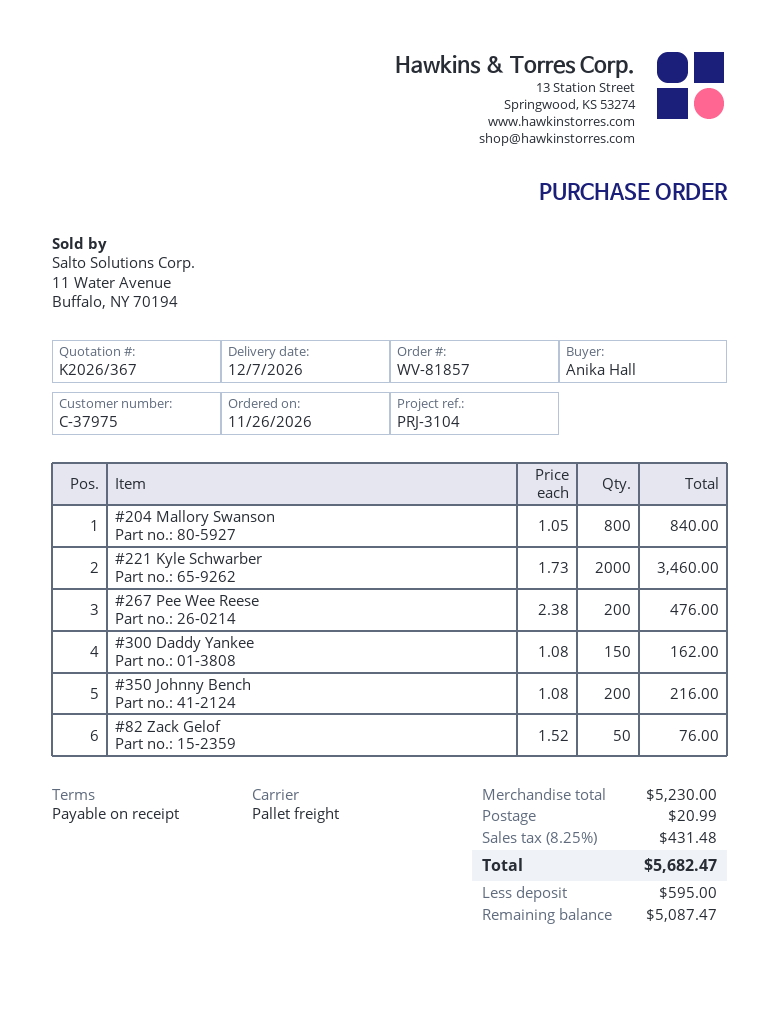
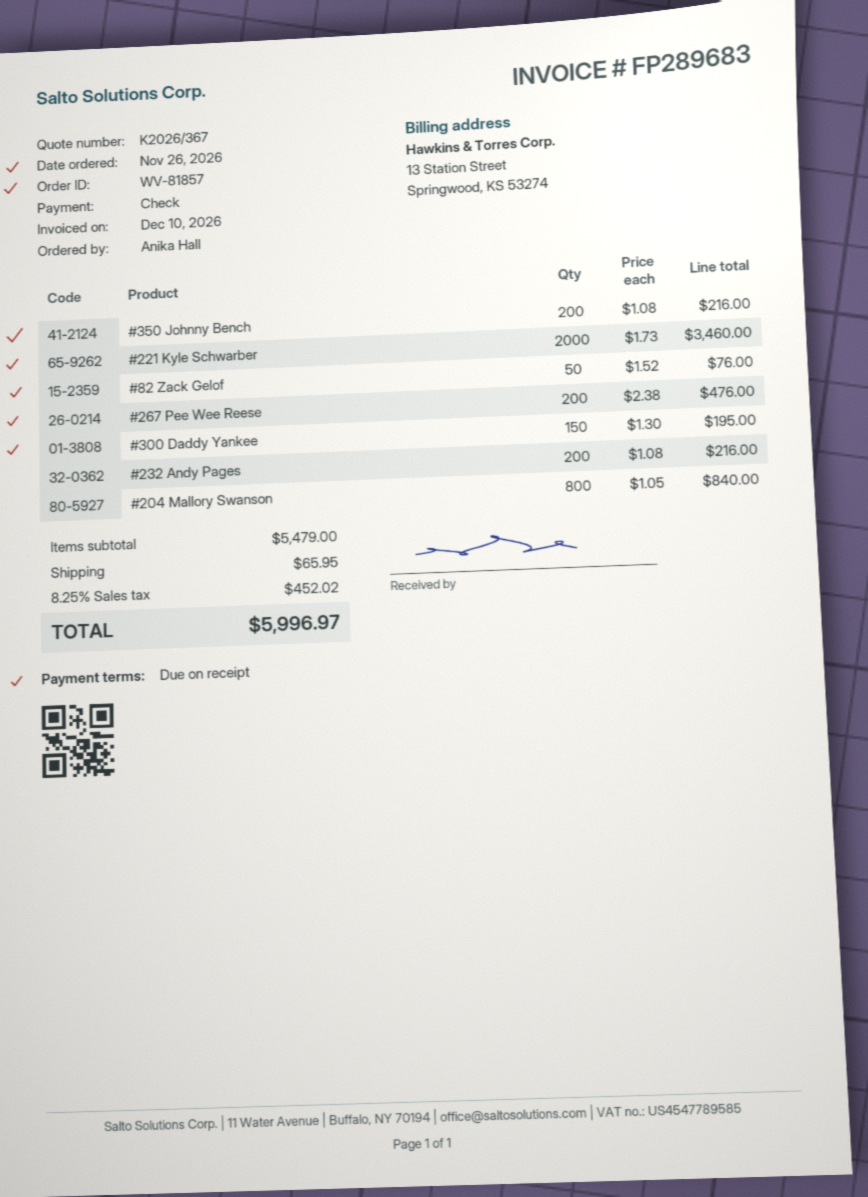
#300 Daddy Yankee: 150 x 1.08 = 162.00 -> 150 x 1.30 = 195.00
#232 Andy Pages: none -> 200 x 1.08 = 216.00
subtotal: 5230.00 -> 5479.00
shipping: 20.99 -> 65.95
tax: 8.25% = 431.48 -> 8.25% = 452.02
total: 5682.47 -> 5996.97

